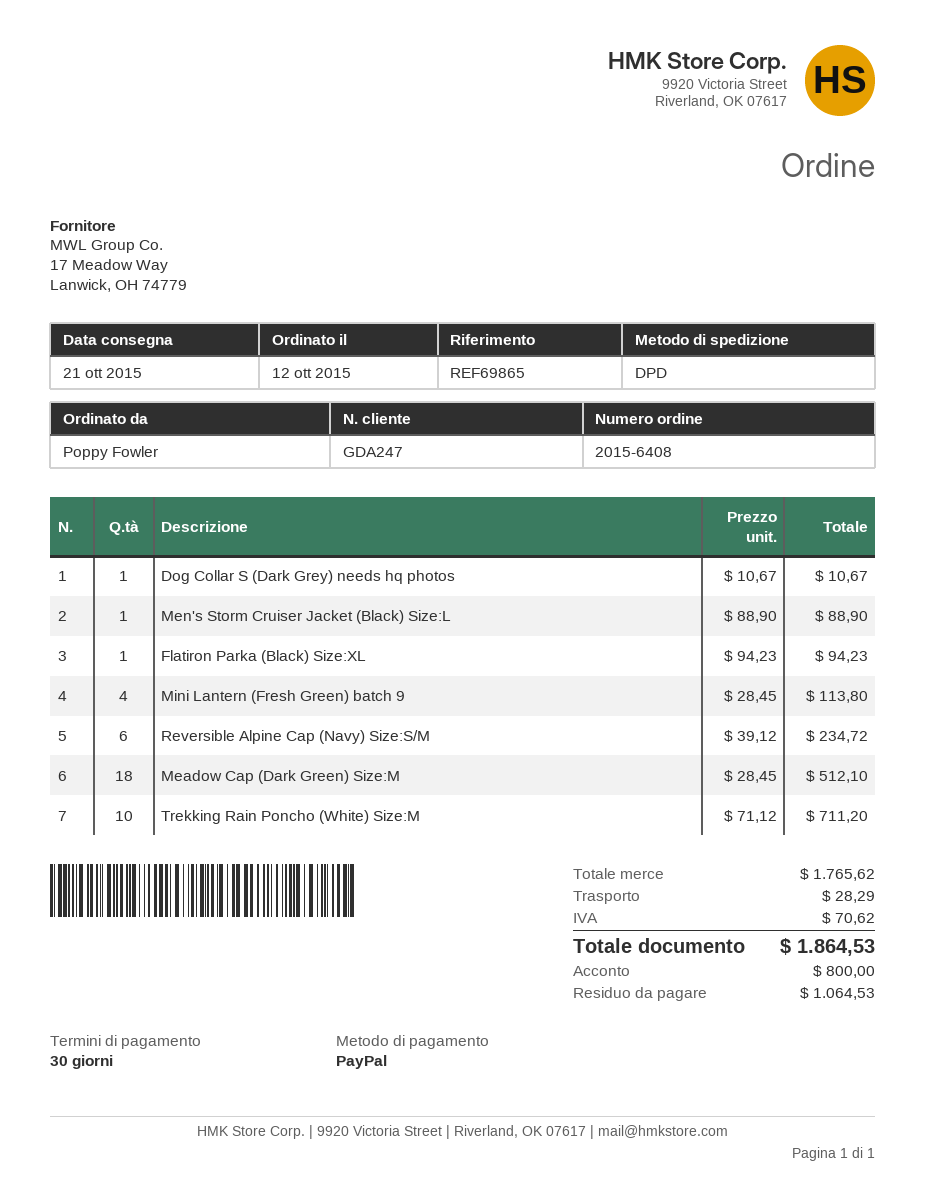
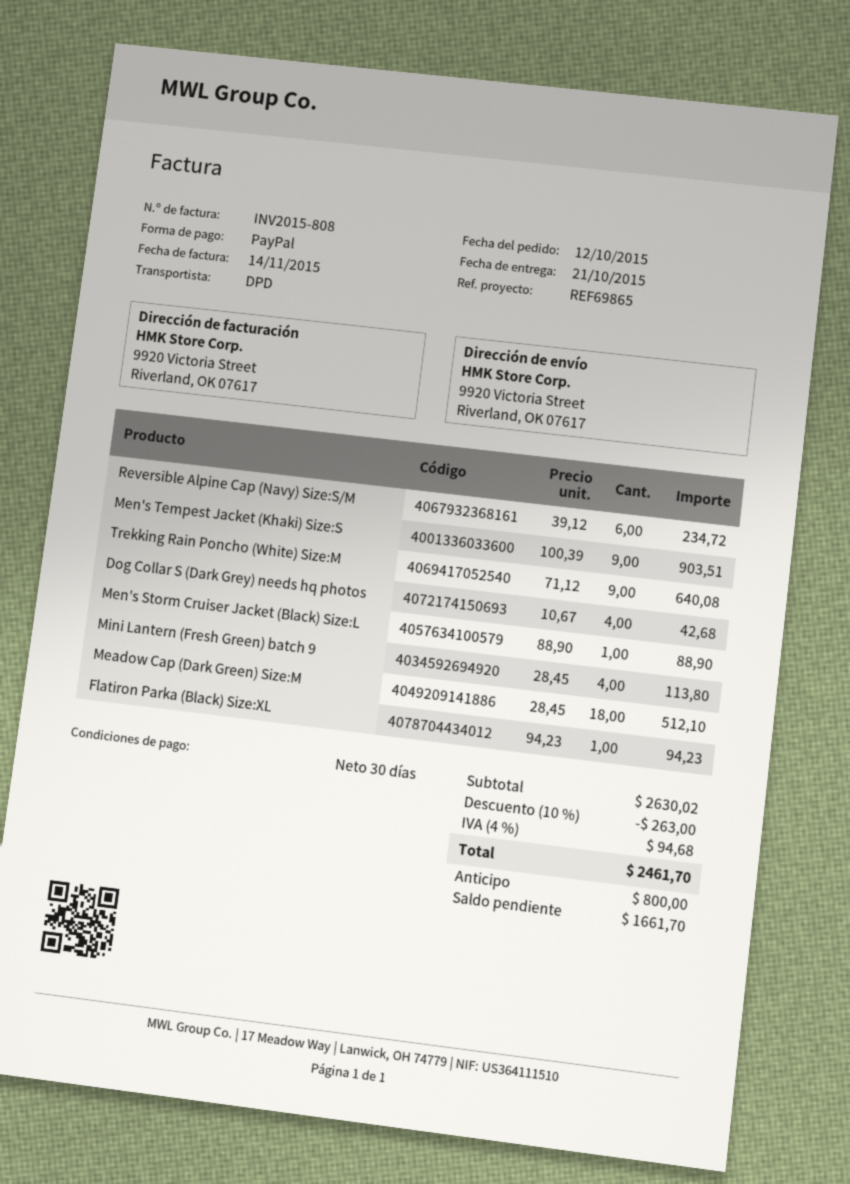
Dog Collar S (Dark Grey) needs hq photos: 1 x 10.67 = 10.67 -> 4 x 10.67 = 42.68
Trekking Rain Poncho (White) Size:M: 10 x 71.12 = 711.20 -> 9 x 71.12 = 640.08
Men's Tempest Jacket (Khaki) Size:S: none -> 9 x 100.39 = 903.51
subtotal: 1765.62 -> 2630.02
discount: none -> 10% = 263.00
shipping: 28.29 -> none
tax: 70.62 -> 94.68
total: 1864.53 -> 2461.70
balance: 1064.53 -> 1661.70

